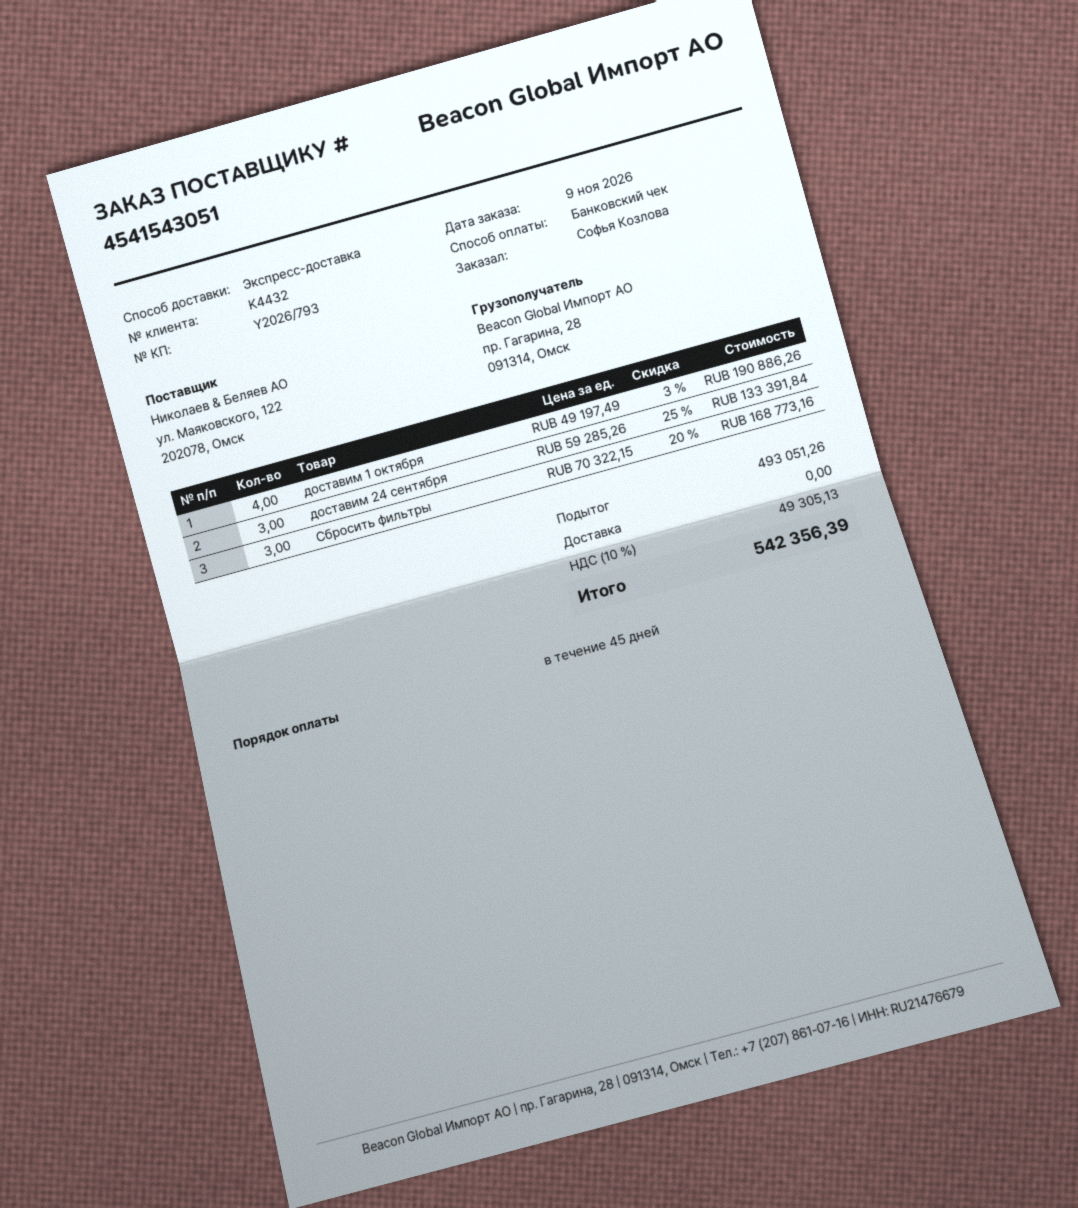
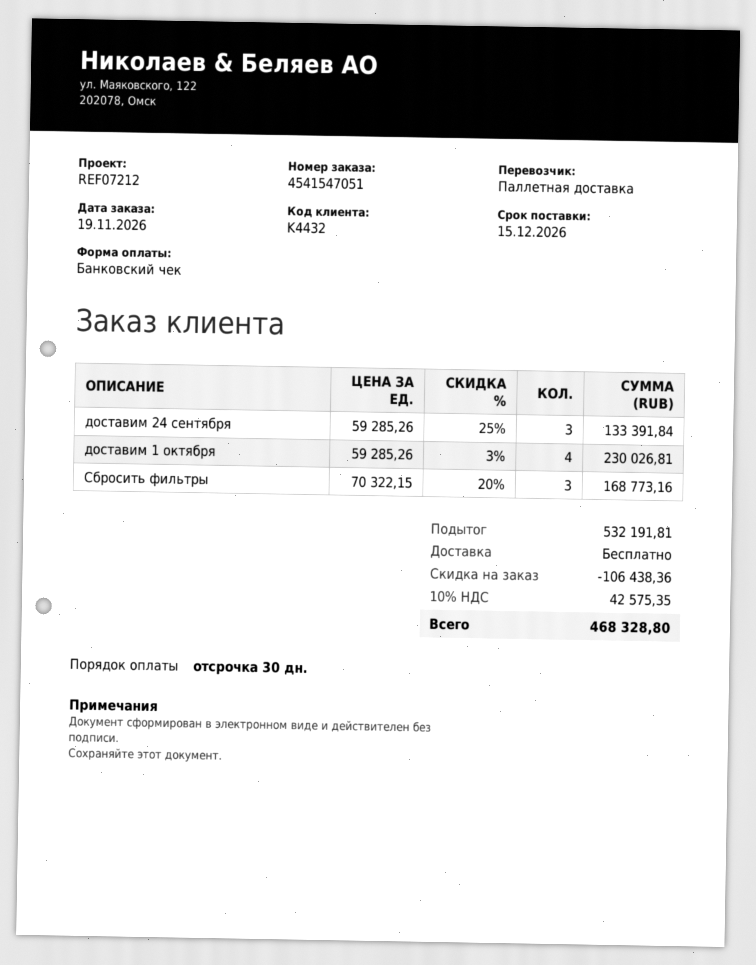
order number: 4541543051 -> 4541547051
order date: 2026-11-09 -> 2026-11-19
payment terms: 45 days -> 30 days
shipping method: express -> pallet freight
доставим 1 октября: 4 x 49197.49 - 3% = 190886.26 -> 4 x 59285.26 - 3% = 230026.81
subtotal: 493051.26 -> 532191.81
discount: none -> 106438.36
tax: 10% = 49305.13 -> 10% = 42575.35
total: 542356.39 -> 468328.80

